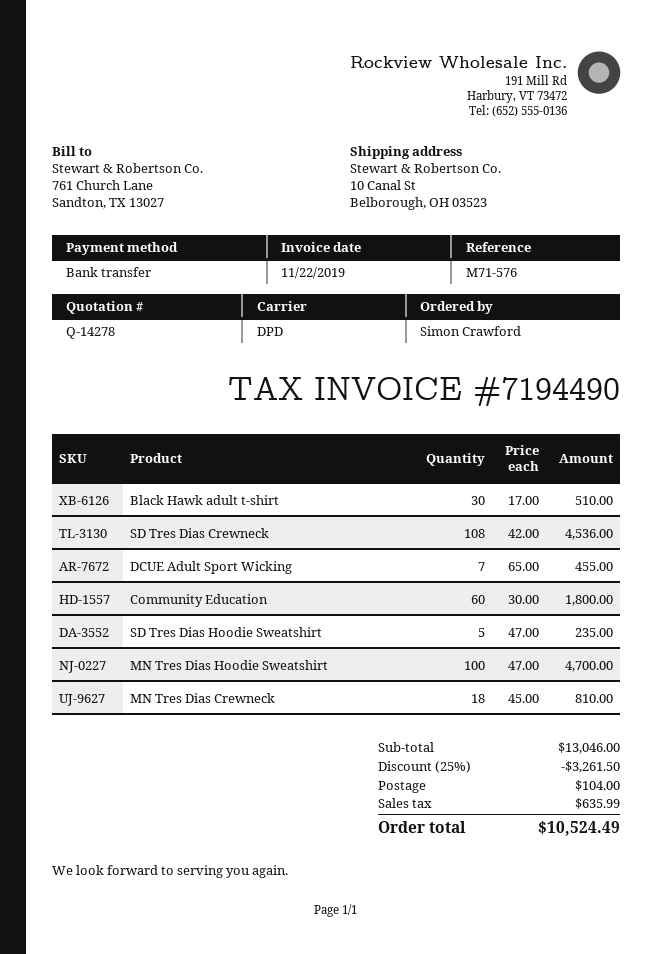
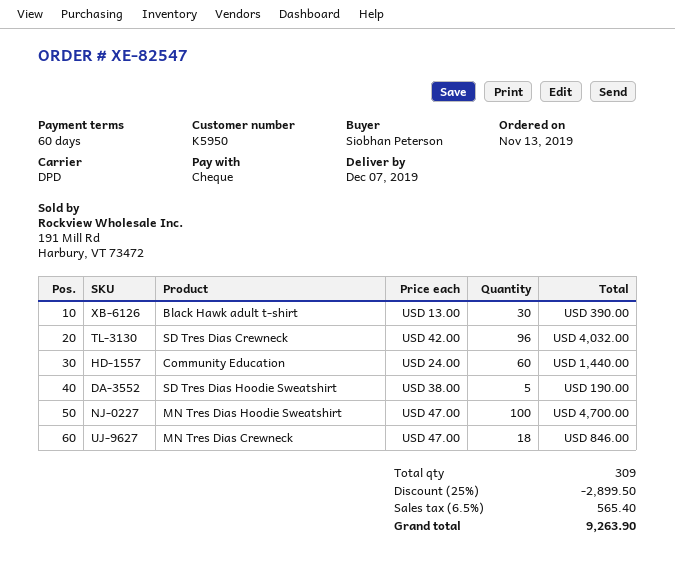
ordered by: Simon Crawford -> Siobhan Peterson
payment method: bank transfer -> cheque
Black Hawk adult t-shirt: 30 x 17.00 = 510.00 -> 30 x 13.00 = 390.00
SD Tres Dias Crewneck: 108 x 42.00 = 4536.00 -> 96 x 42.00 = 4032.00
DCUE Adult Sport Wicking: 7 x 65.00 = 455.00 -> none
Community Education: 60 x 30.00 = 1800.00 -> 60 x 24.00 = 1440.00
SD Tres Dias Hoodie Sweatshirt: 5 x 47.00 = 235.00 -> 5 x 38.00 = 190.00
MN Tres Dias Crewneck: 18 x 45.00 = 810.00 -> 18 x 47.00 = 846.00
discount: 25% = 3261.50 -> 25% = 2899.50
shipping: 104.00 -> none
tax: 635.99 -> 565.40
total: 10524.49 -> 9263.90

